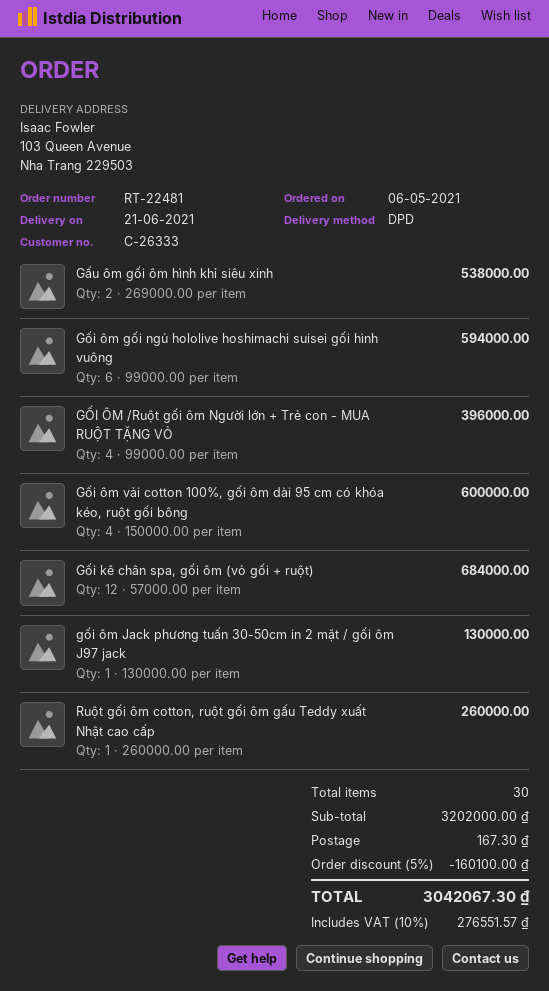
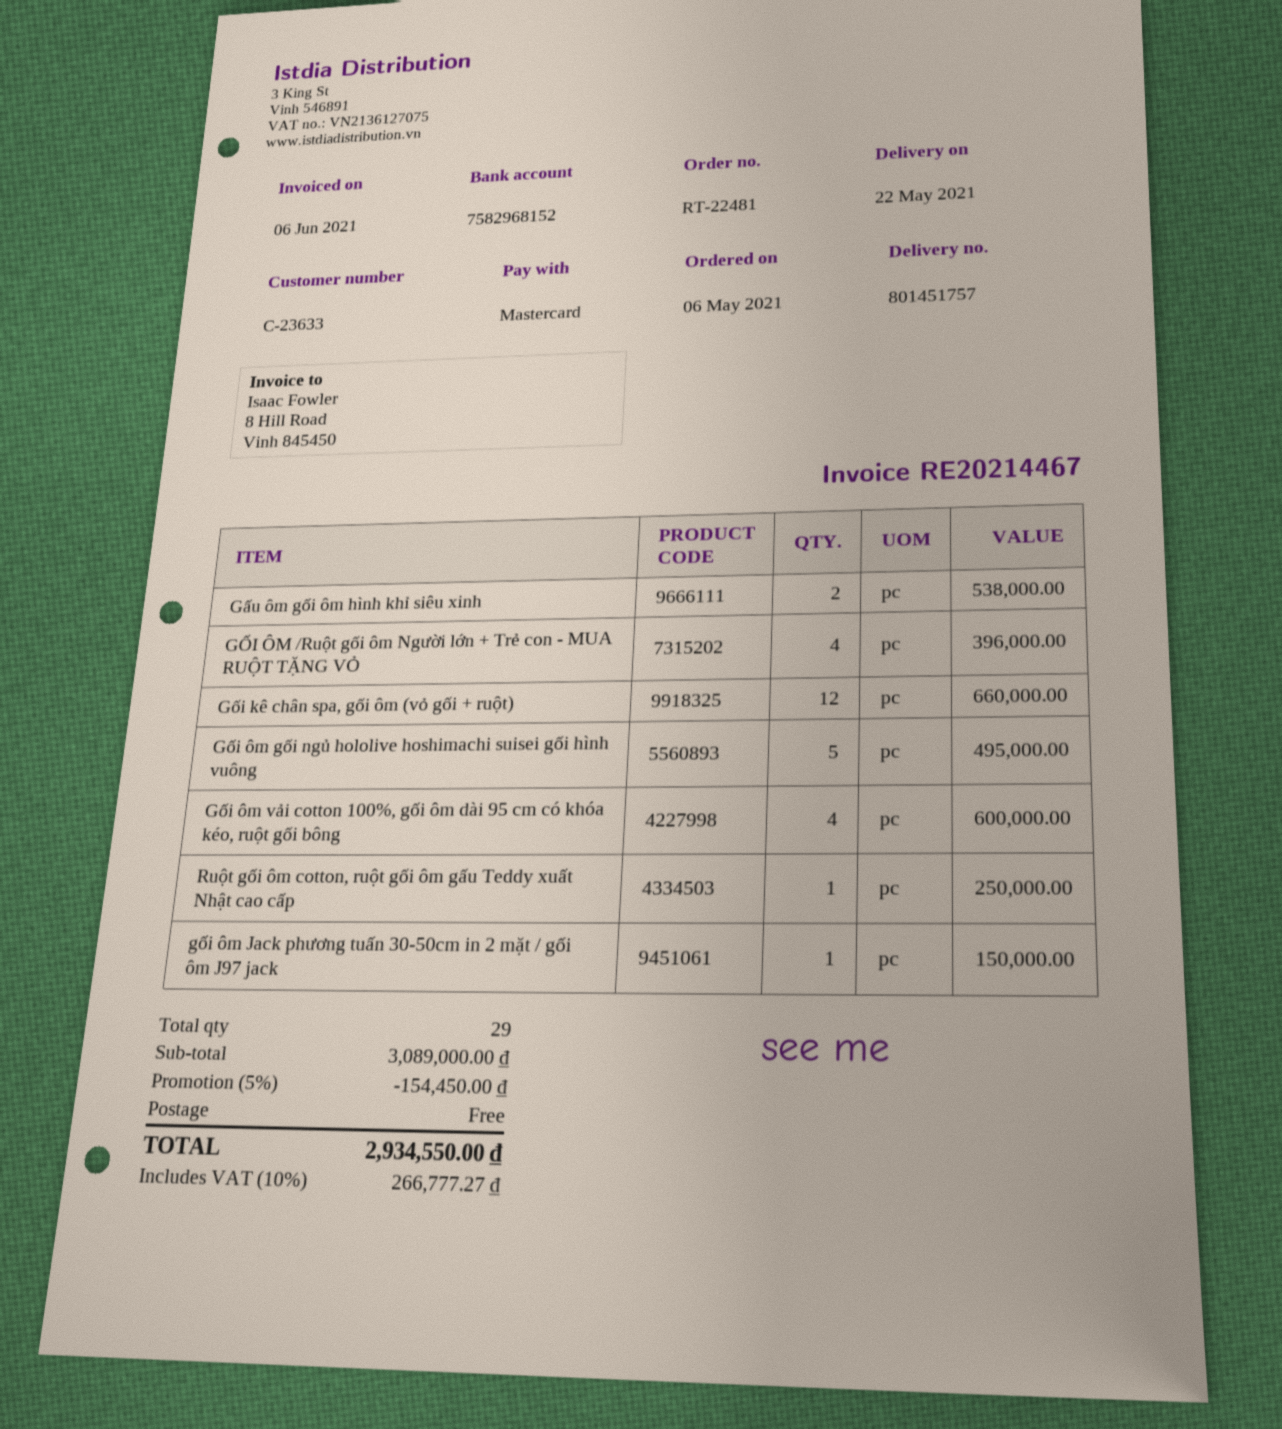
delivery date: 2021-06-21 -> 2021-05-22
customer number: C-26333 -> C-23633
Gối ôm gối ngủ hololive hoshimachi suisei gối hình vuông: 6 for 594000.00 -> 5 for 495000.00
Gối kê chân spa, gối ôm (vỏ gối + ruột): 12 for 684000.00 -> 12 for 660000.00
gối ôm Jack phương tuấn 30-50cm in 2 mặt / gối ôm J97 jack: 1 for 130000.00 -> 1 for 150000.00
Ruột gối ôm cotton, ruột gối ôm gấu Teddy xuất Nhật cao cấp: 1 for 260000.00 -> 1 for 250000.00
total quantity: 30 -> 29
subtotal: 3202000.00 -> 3089000.00
discount: 5% = 160100.00 -> 5% = 154450.00
shipping: 167.30 -> 0.00
tax: 10% = 276551.57 -> 10% = 266777.27
total: 3042067.30 -> 2934550.00

